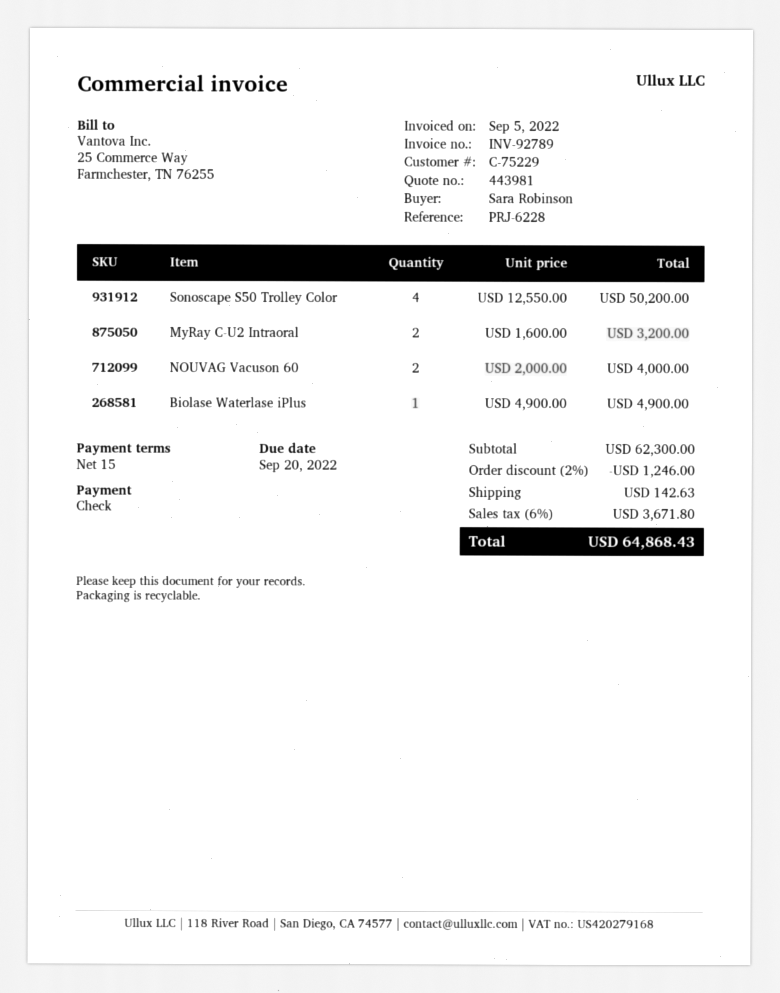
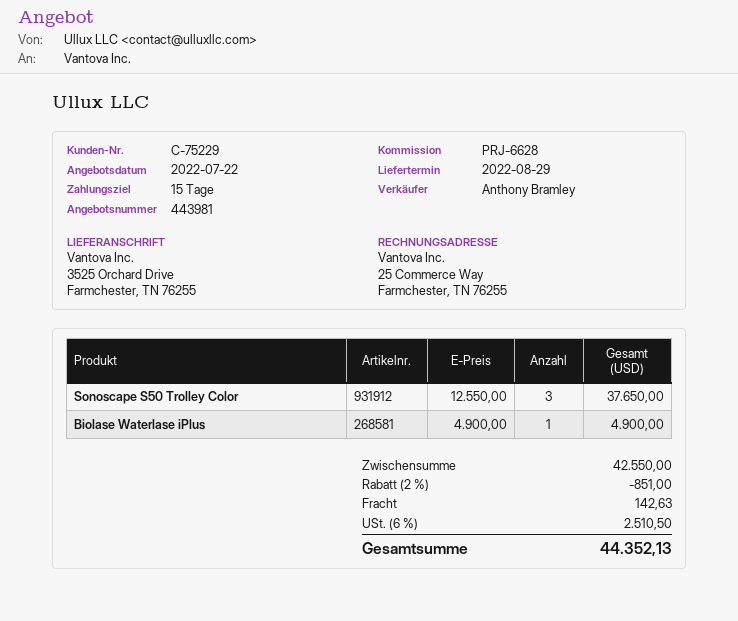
reference: PRJ-6228 -> PRJ-6628
Sonoscape S50 Trolley Color: 4 x 12550.00 = 50200.00 -> 3 x 12550.00 = 37650.00
MyRay C-U2 Intraoral: 2 x 1600.00 = 3200.00 -> none
NOUVAG Vacuson 60: 2 x 2000.00 = 4000.00 -> none
subtotal: 62300.00 -> 42550.00
discount: 2% = 1246.00 -> 2% = 851.00
tax: 6% = 3671.80 -> 6% = 2510.50
total: 64868.43 -> 44352.13

